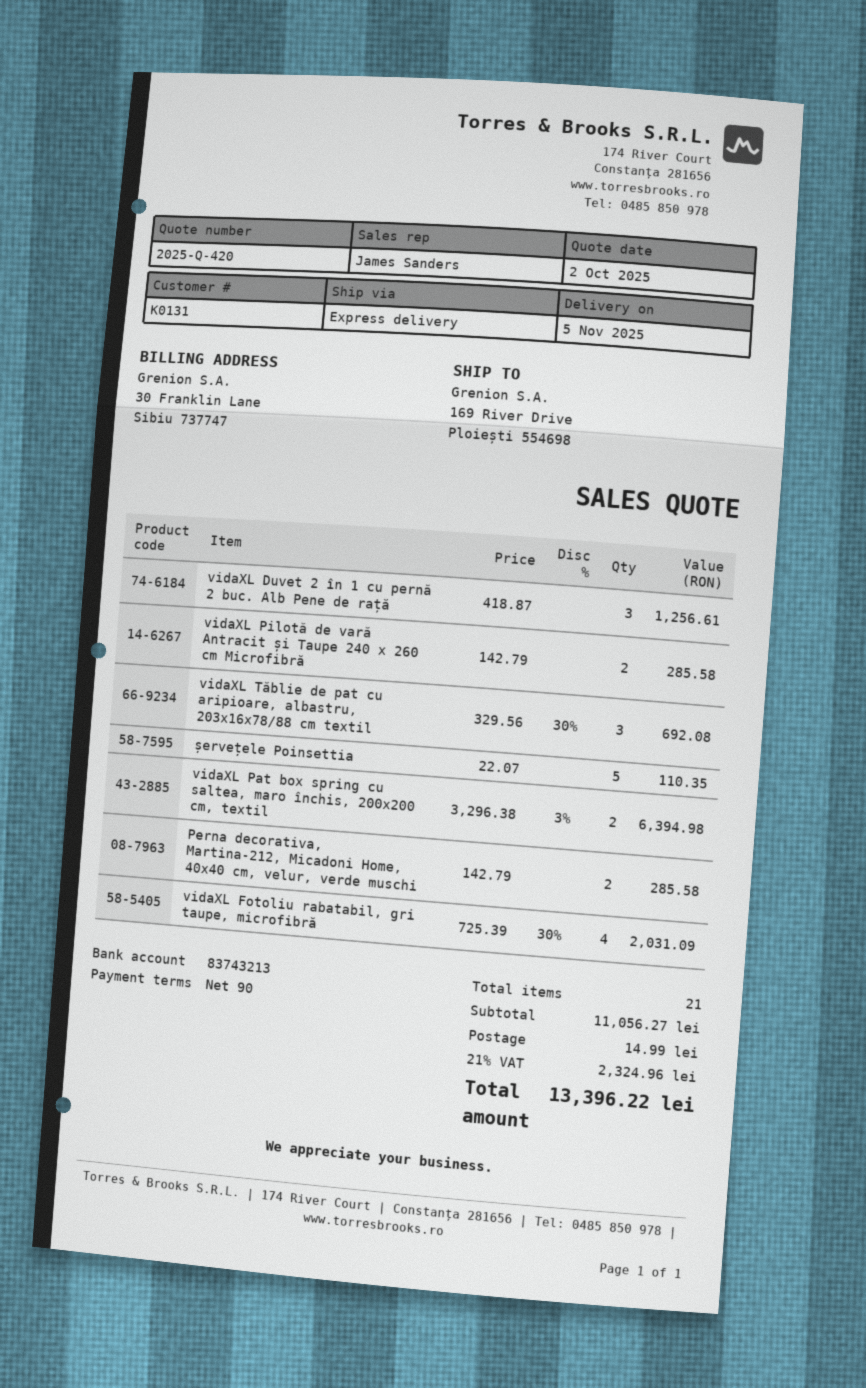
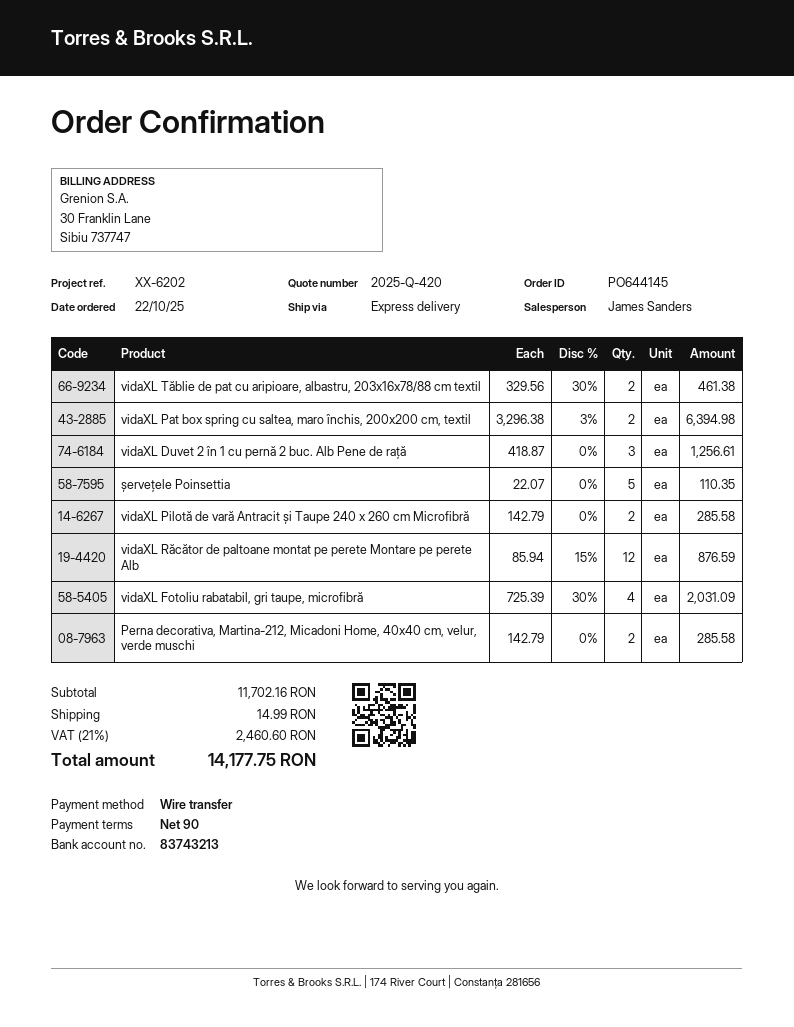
vidaXL Tăblie de pat cu aripioare, albastru, 203x16x78/88 cm textil: 3 x 329.56 - 30% = 692.08 -> 2 x 329.56 - 30% = 461.38
vidaXL Răcător de paltoane montat pe perete Montare pe perete Alb: none -> 12 x 85.94 - 15% = 876.59
subtotal: 11056.27 -> 11702.16
tax: 21% = 2324.96 -> 21% = 2460.60
total: 13396.22 -> 14177.75

